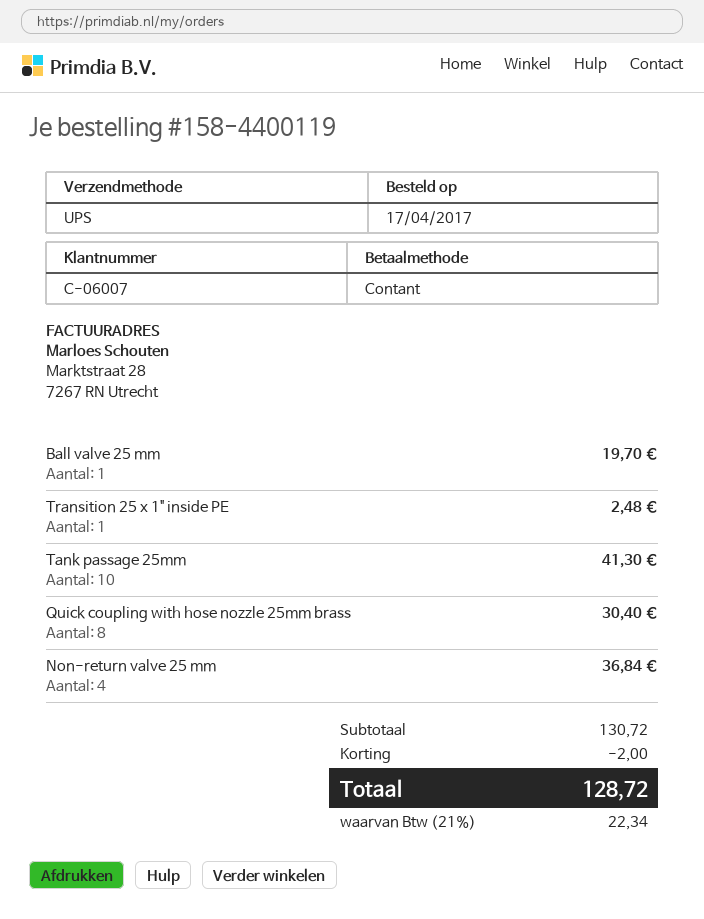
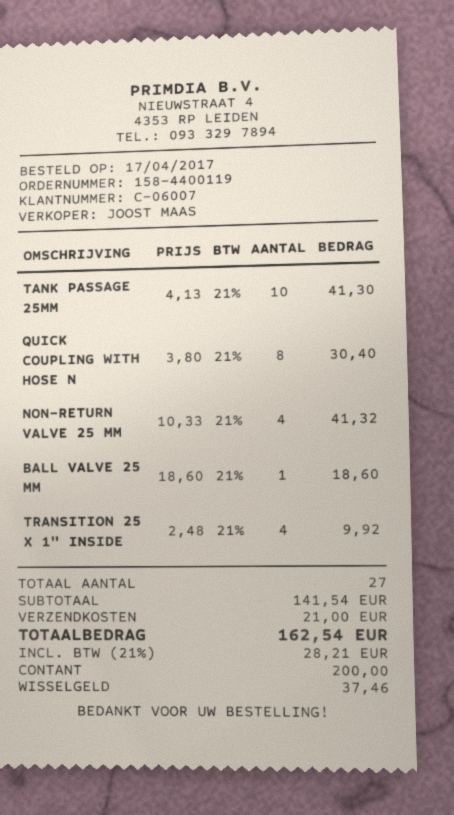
Ball valve 25 mm: 1 for 19.70 -> 1 for 18.60
Transition 25 x 1" inside PE: 1 for 2.48 -> 4 for 9.92
Non-return valve 25 mm: 4 for 36.84 -> 4 for 41.32
subtotal: 130.72 -> 141.54
discount: 2.00 -> none
shipping: none -> 21.00
tax: 21% = 22.34 -> 21% = 28.21
total: 128.72 -> 162.54

